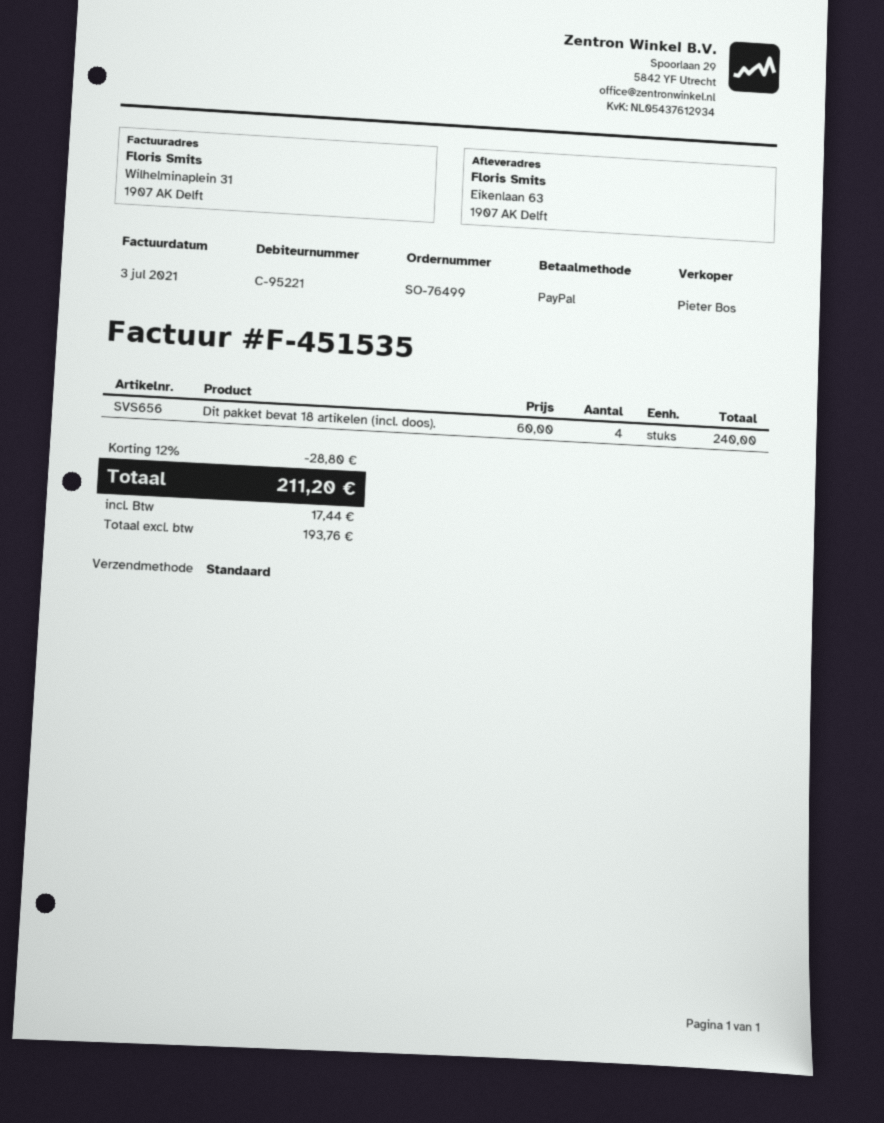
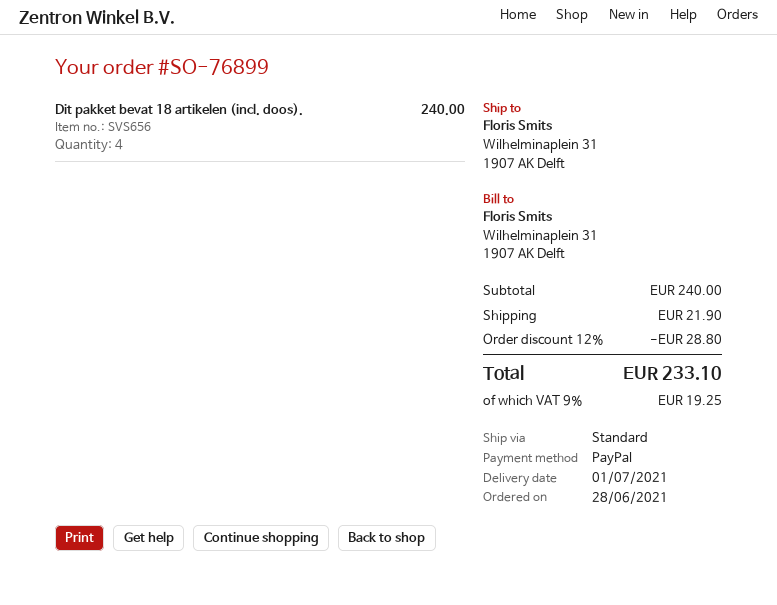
order number: SO-76499 -> SO-76899
ship to: Eikenlaan 63, 1907 AK Delft -> Wilhelminaplein 31, 1907 AK Delft
shipping: none -> 21.90
tax: 17.44 -> 19.25
total: 211.20 -> 233.10

